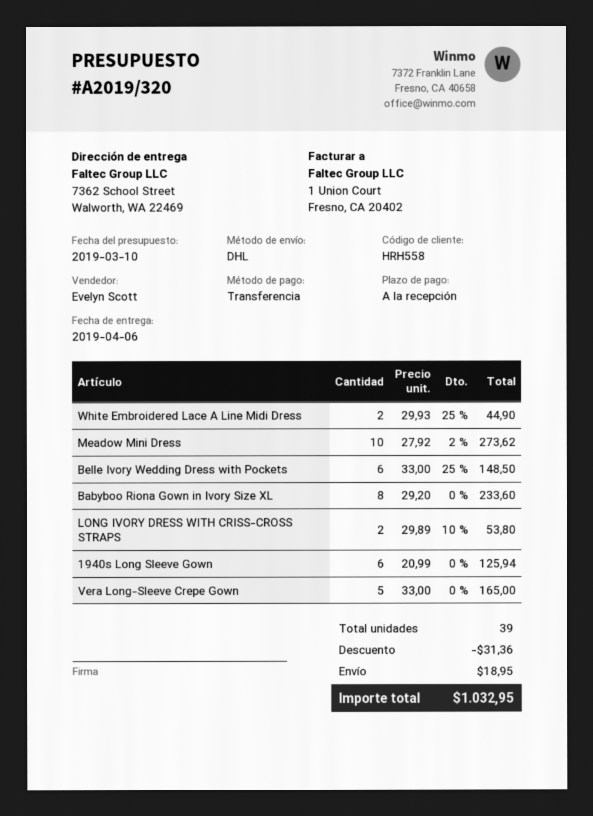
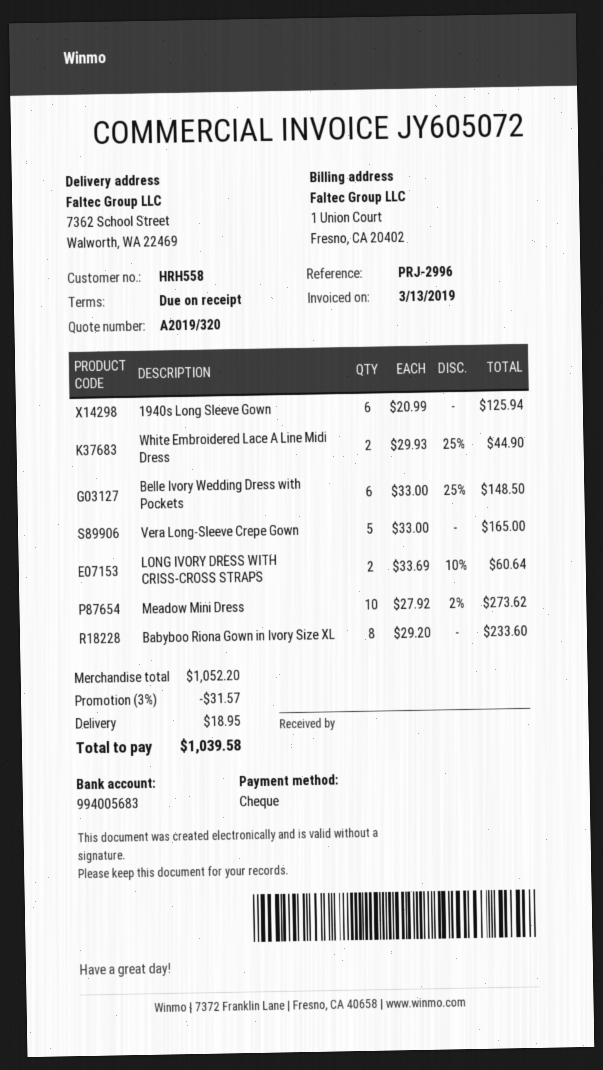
payment method: bank transfer -> cheque
LONG IVORY DRESS WITH CRISS-CROSS STRAPS: 2 x 29.89 - 10% = 53.80 -> 2 x 33.69 - 10% = 60.64
discount: 31.36 -> 31.57
total: 1032.95 -> 1039.58

